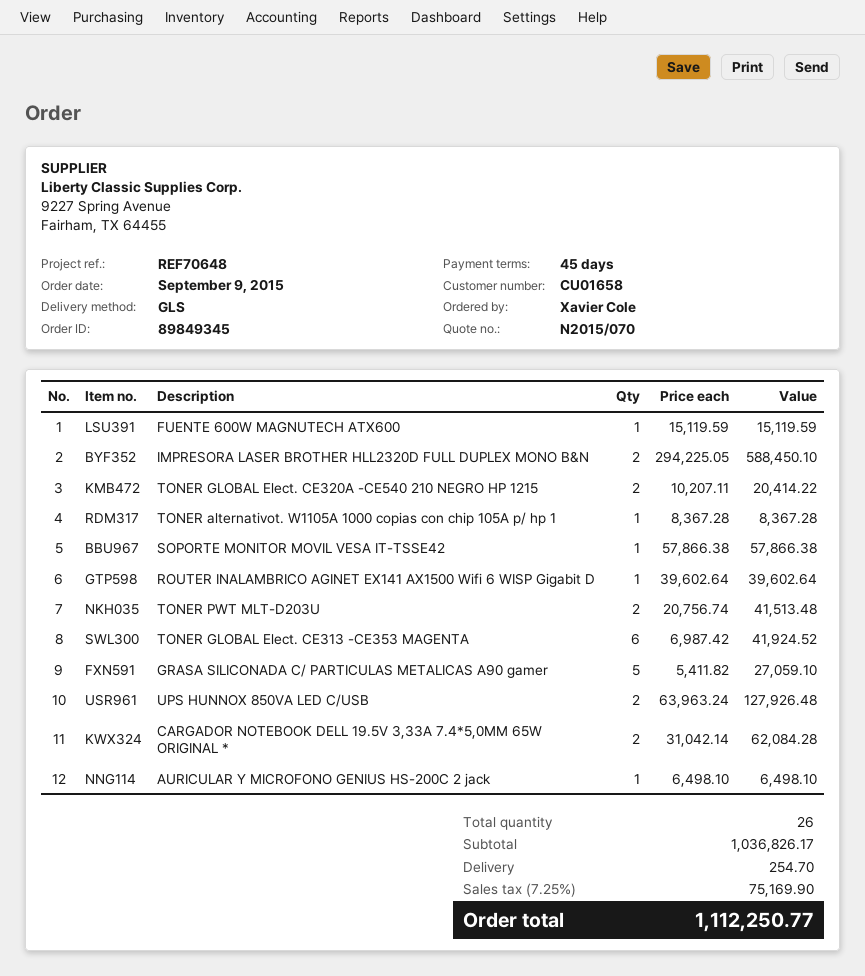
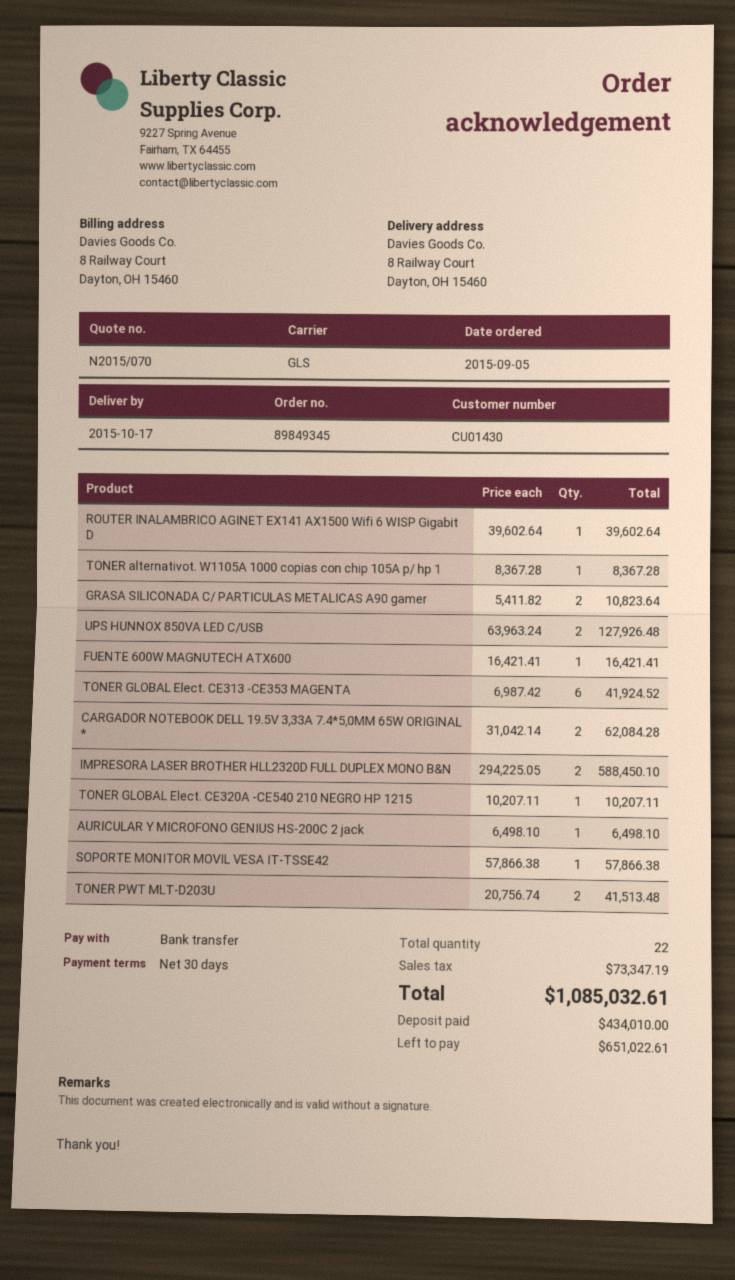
order date: 2015-09-09 -> 2015-09-05
payment terms: 45 days -> 30 days
customer number: CU01658 -> CU01430
FUENTE 600W MAGNUTECH ATX600: 1 x 15119.59 = 15119.59 -> 1 x 16421.41 = 16421.41
TONER GLOBAL Elect. CE320A -CE540 210 NEGRO HP 1215: 2 x 10207.11 = 20414.22 -> 1 x 10207.11 = 10207.11
GRASA SILICONADA C/ PARTICULAS METALICAS A90 gamer: 5 x 5411.82 = 27059.10 -> 2 x 5411.82 = 10823.64
total quantity: 26 -> 22
shipping: 254.70 -> none
tax: 75169.90 -> 73347.19
total: 1112250.77 -> 1085032.61

